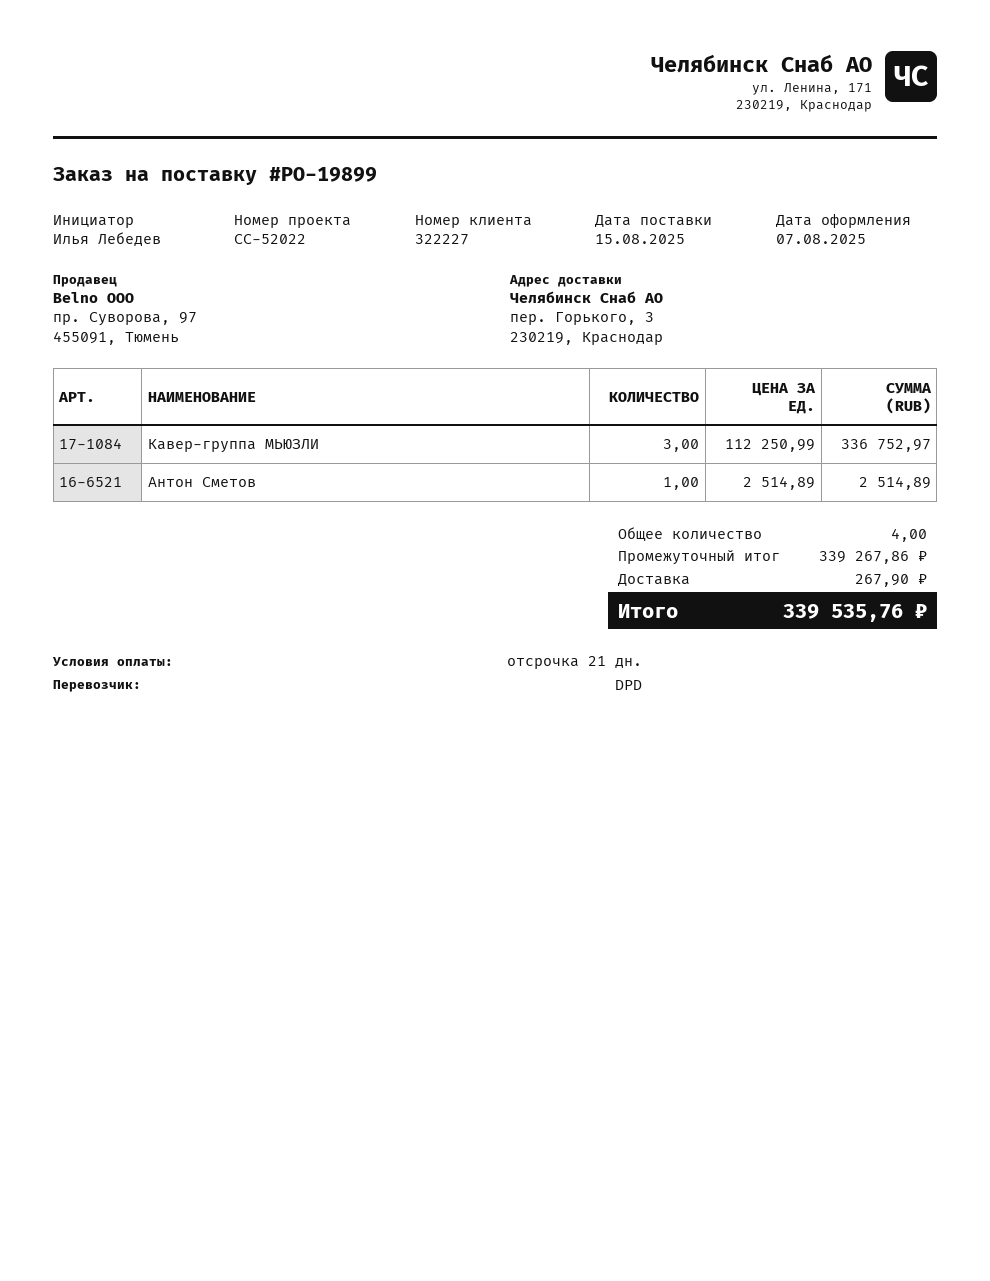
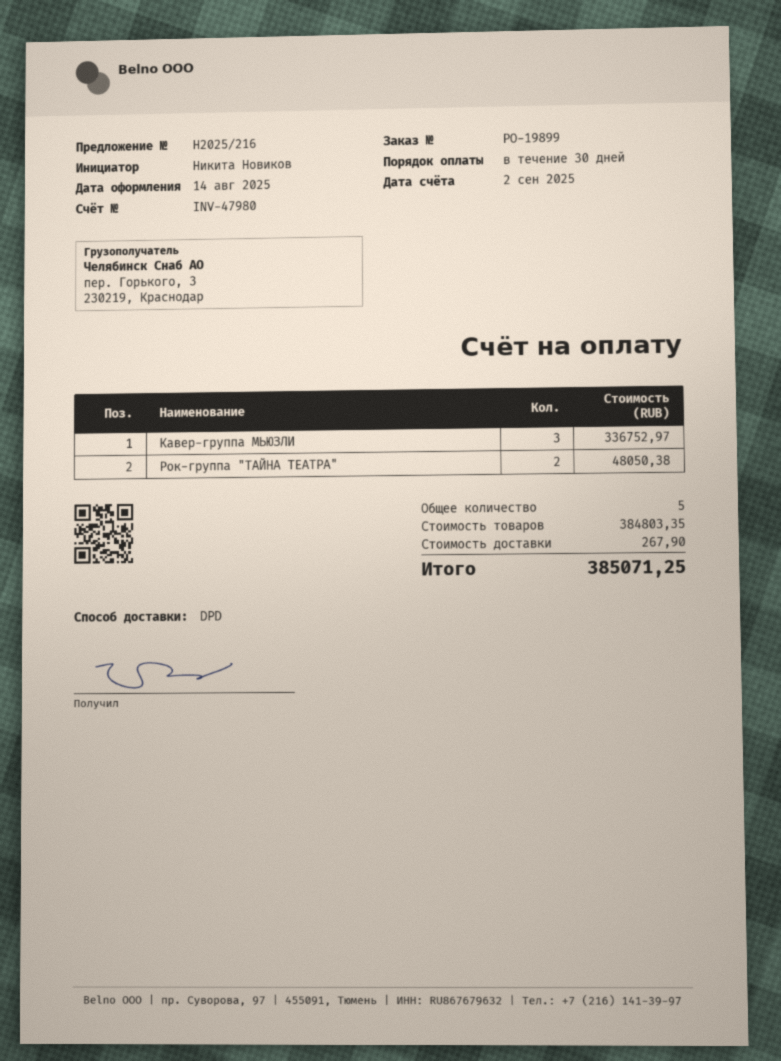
order date: 2025-08-07 -> 2025-08-14
payment terms: 21 days -> 30 days
ordered by: Илья Лебедев -> Никита Новиков
Антон Сметов: 1 for 2514.89 -> none
Рок-группа "ТАЙНА ТЕАТРА": none -> 2 for 48050.38
total quantity: 4 -> 5
subtotal: 339267.86 -> 384803.35
total: 339535.76 -> 385071.25

